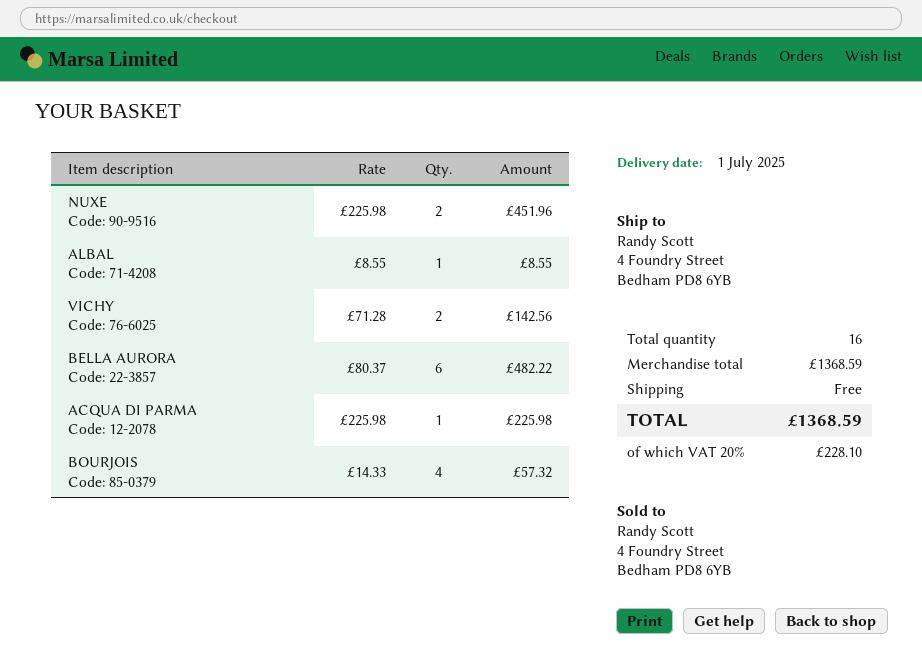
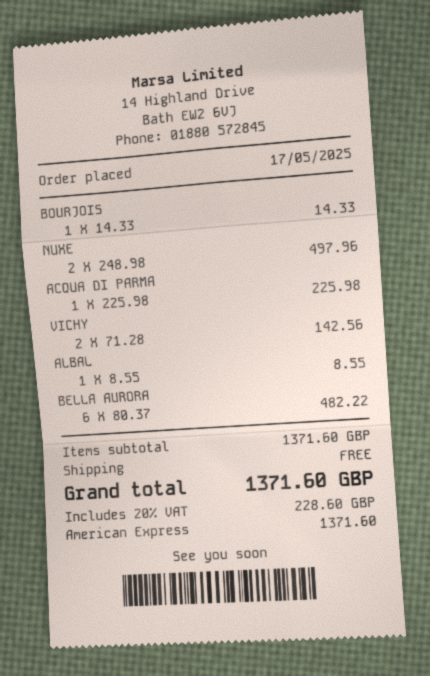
NUXE: 2 x 225.98 = 451.96 -> 2 x 248.98 = 497.96
BOURJOIS: 4 x 14.33 = 57.32 -> 1 x 14.33 = 14.33
subtotal: 1368.59 -> 1371.60
tax: 20% = 228.10 -> 20% = 228.60
total: 1368.59 -> 1371.60

